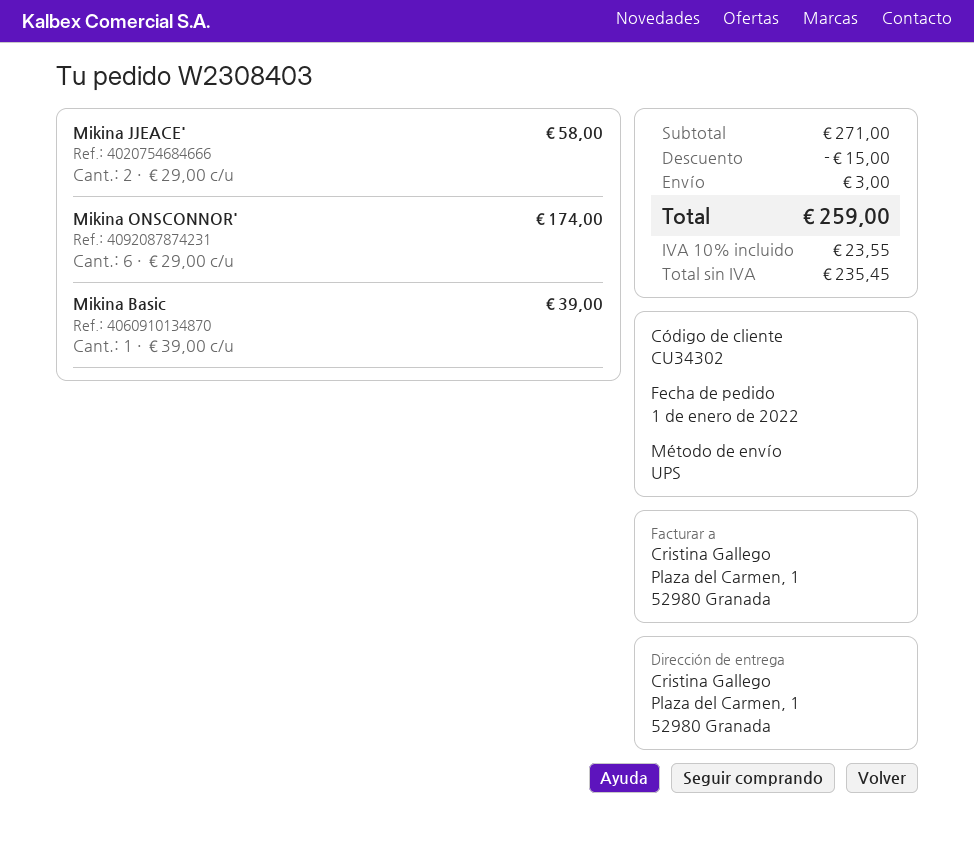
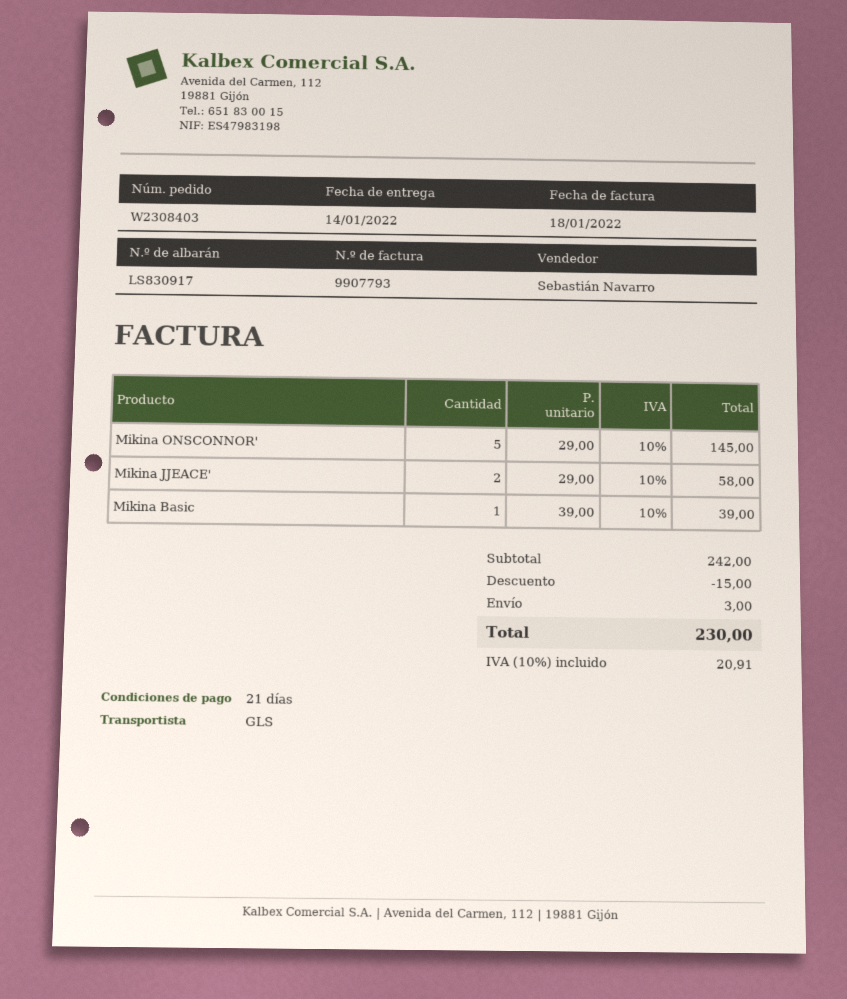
shipping method: UPS -> GLS
Mikina ONSCONNOR': 6 x 29.00 = 174.00 -> 5 x 29.00 = 145.00
subtotal: 271.00 -> 242.00
tax: 10% = 23.55 -> 10% = 20.91
total: 259.00 -> 230.00

